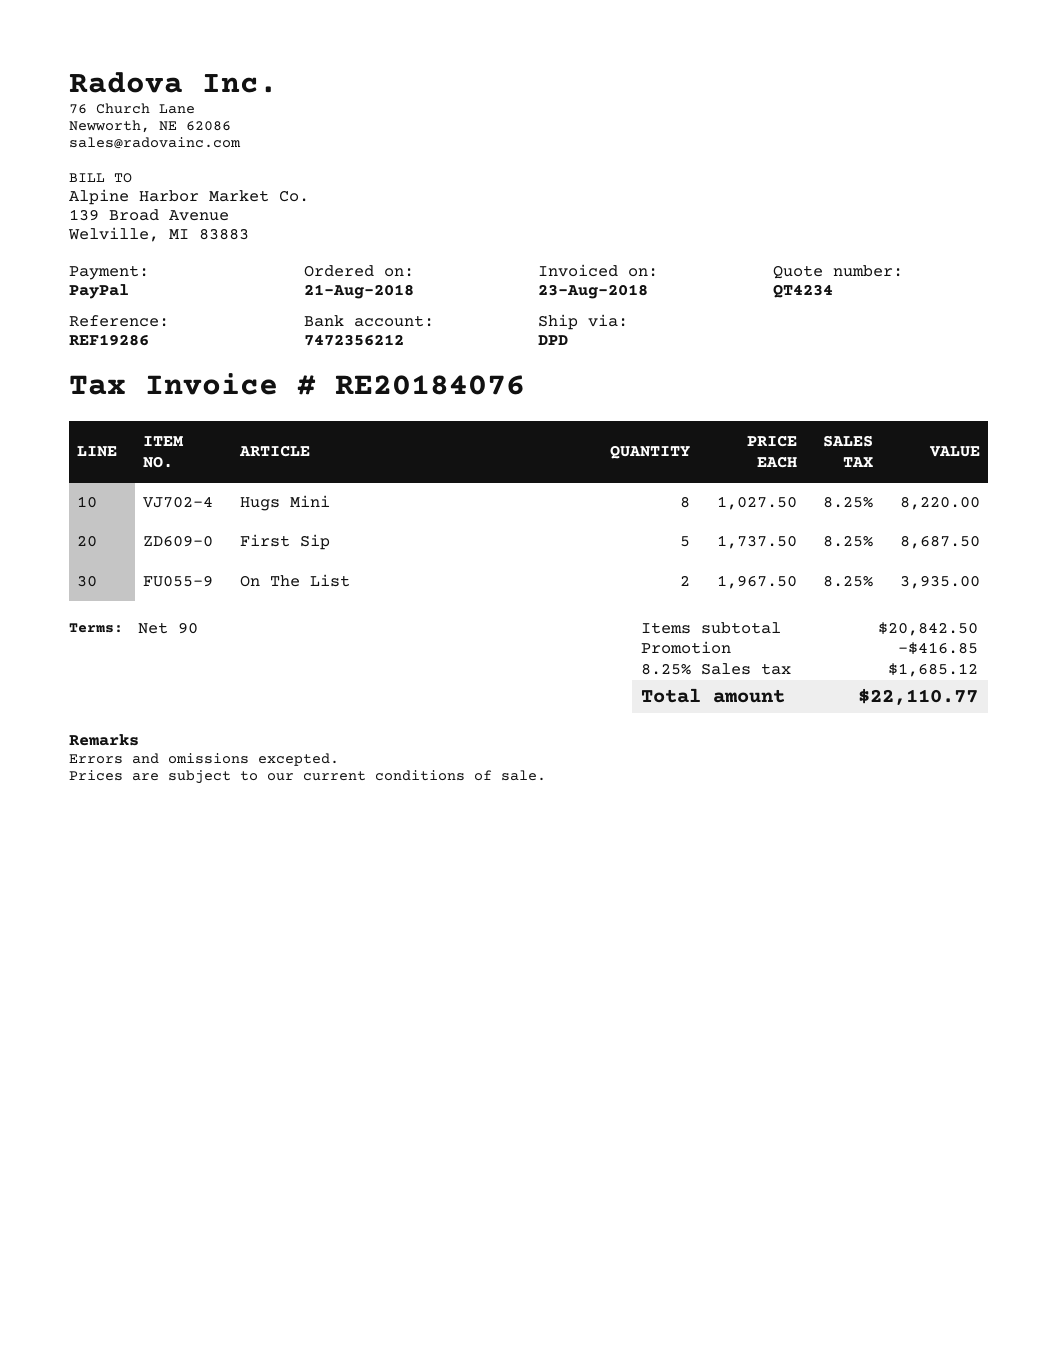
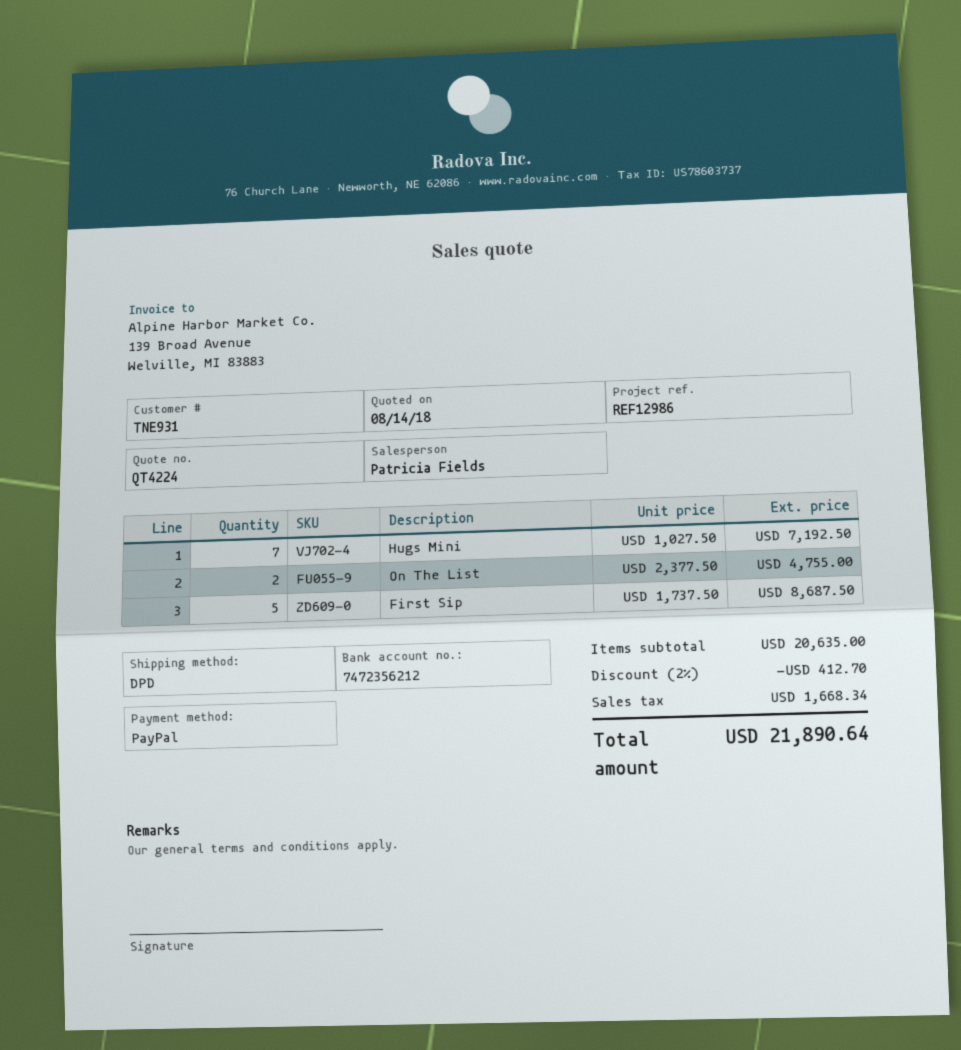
quote number: QT4234 -> QT4224
reference: REF19286 -> REF12986
Hugs Mini: 8 x 1027.50 = 8220.00 -> 7 x 1027.50 = 7192.50
On The List: 2 x 1967.50 = 3935.00 -> 2 x 2377.50 = 4755.00
subtotal: 20842.50 -> 20635.00
discount: 416.85 -> 412.70
tax: 1685.12 -> 1668.34
total: 22110.77 -> 21890.64

